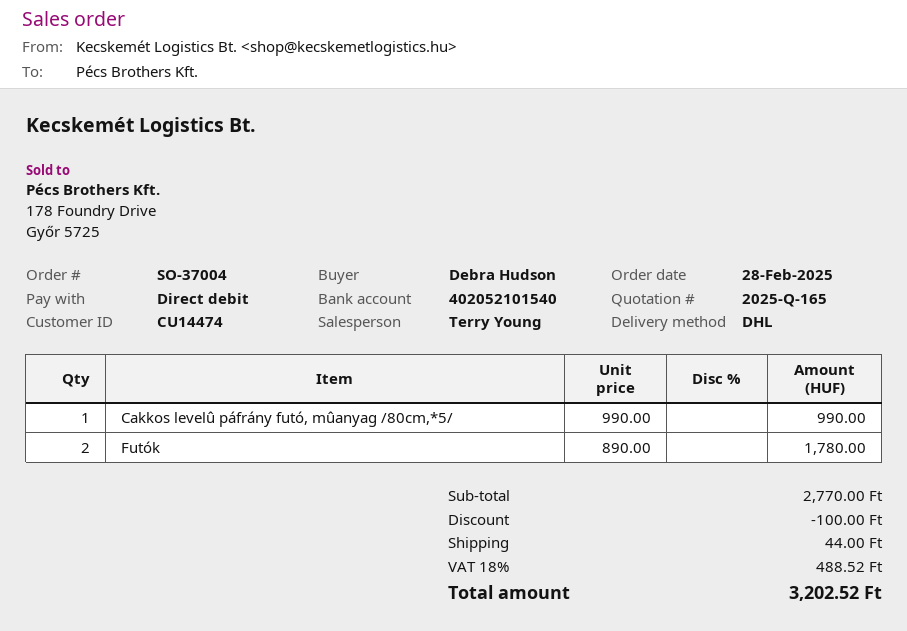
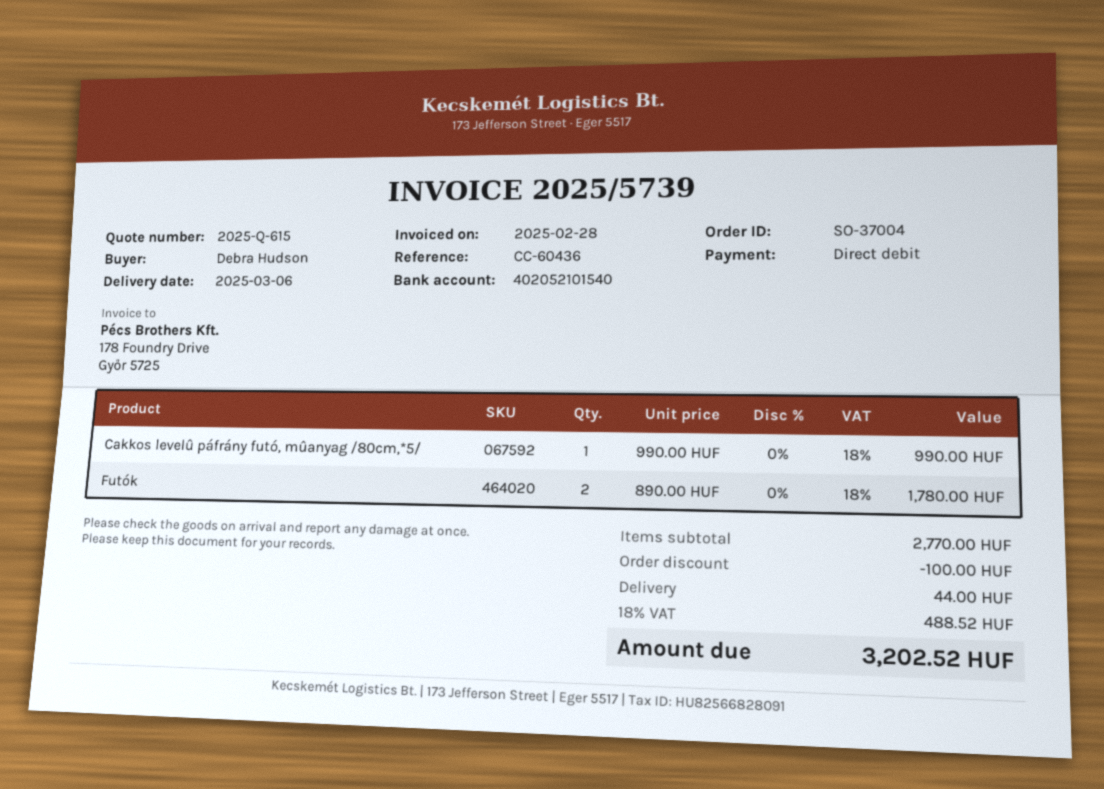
quote number: 2025-Q-165 -> 2025-Q-615

